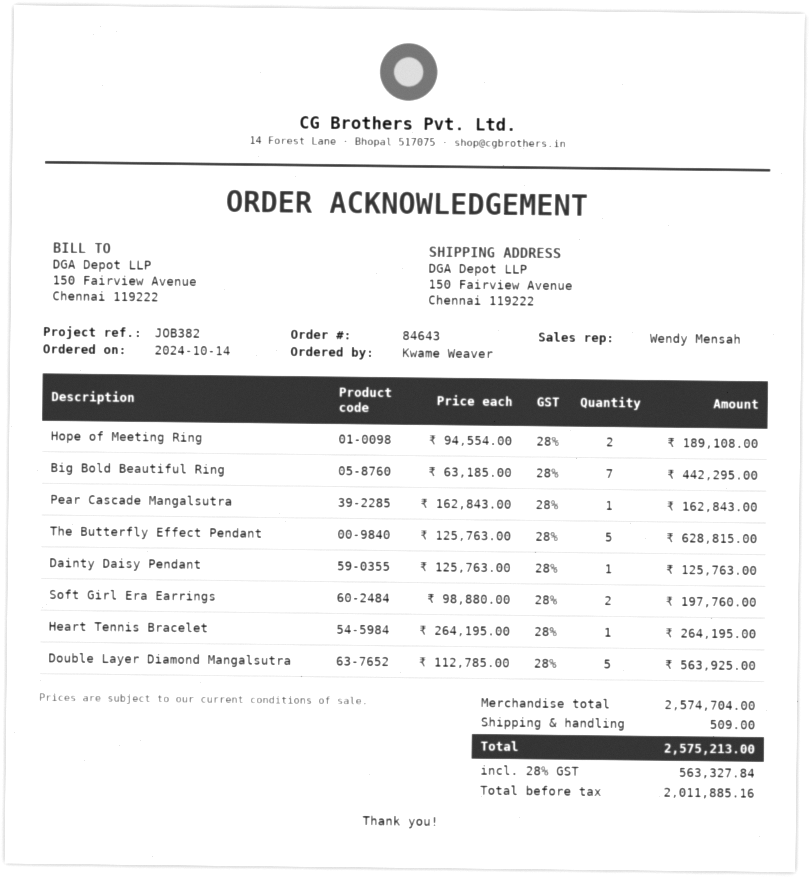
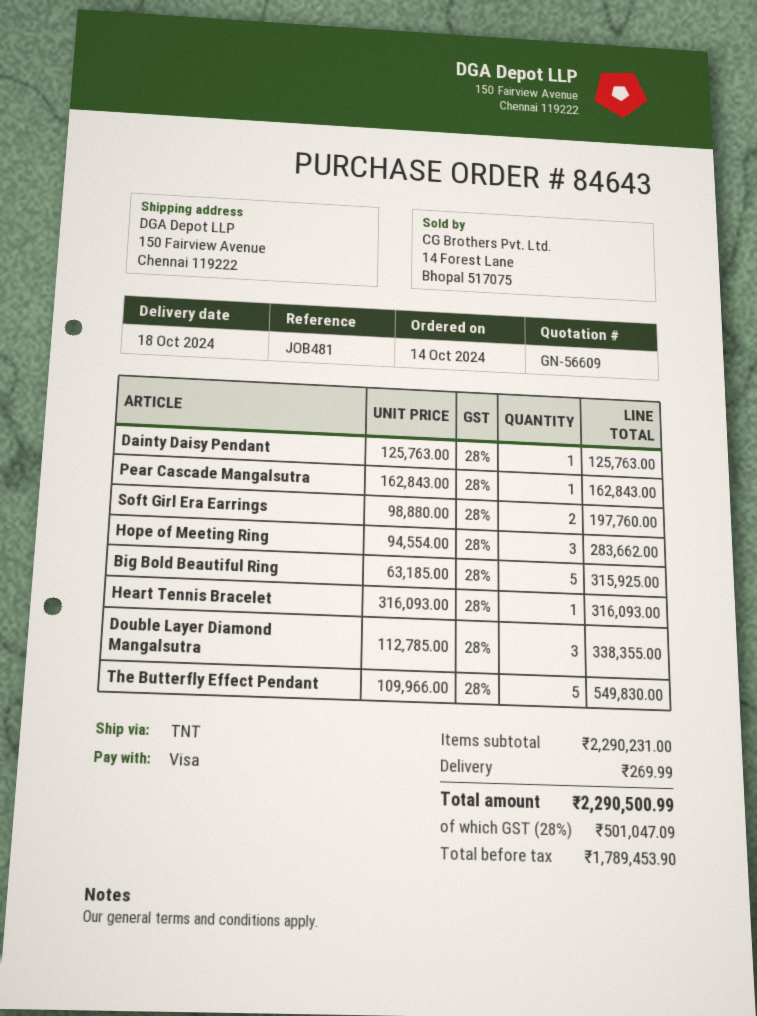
reference: JOB382 -> JOB481
Hope of Meeting Ring: 2 x 94554.00 = 189108.00 -> 3 x 94554.00 = 283662.00
Big Bold Beautiful Ring: 7 x 63185.00 = 442295.00 -> 5 x 63185.00 = 315925.00
The Butterfly Effect Pendant: 5 x 125763.00 = 628815.00 -> 5 x 109966.00 = 549830.00
Heart Tennis Bracelet: 1 x 264195.00 = 264195.00 -> 1 x 316093.00 = 316093.00
Double Layer Diamond Mangalsutra: 5 x 112785.00 = 563925.00 -> 3 x 112785.00 = 338355.00
subtotal: 2574704.00 -> 2290231.00
shipping: 509.00 -> 269.99
net: 2011885.16 -> 1789453.90
tax: 28% = 563327.84 -> 28% = 501047.09
total: 2575213.00 -> 2290500.99

